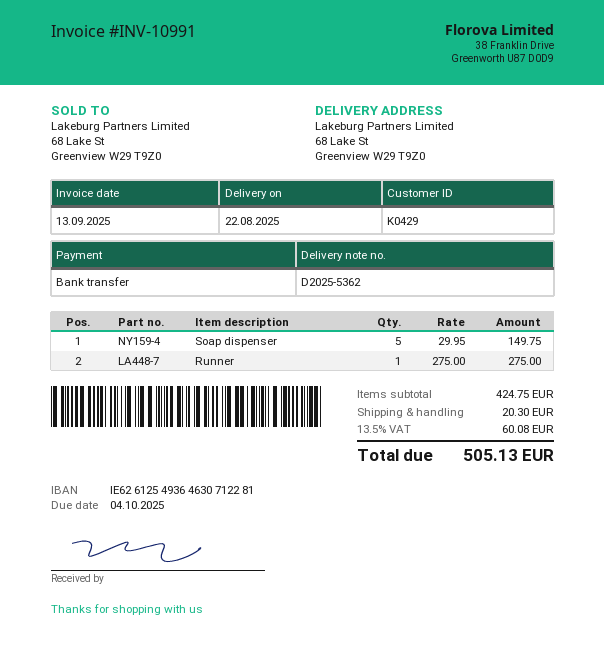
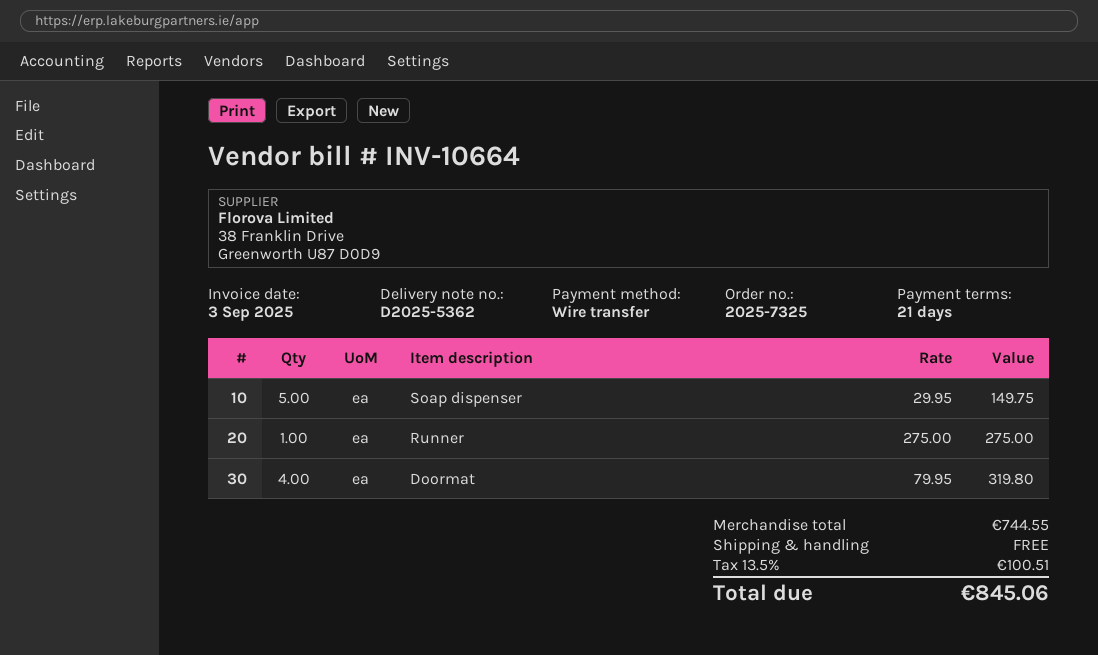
invoice number: INV-10991 -> INV-10664
invoice date: 2025-09-13 -> 2025-09-03
Doormat: none -> 4 x 79.95 = 319.80
subtotal: 424.75 -> 744.55
shipping: 20.30 -> 0.00
tax: 13.5% = 60.08 -> 13.5% = 100.51
total: 505.13 -> 845.06

